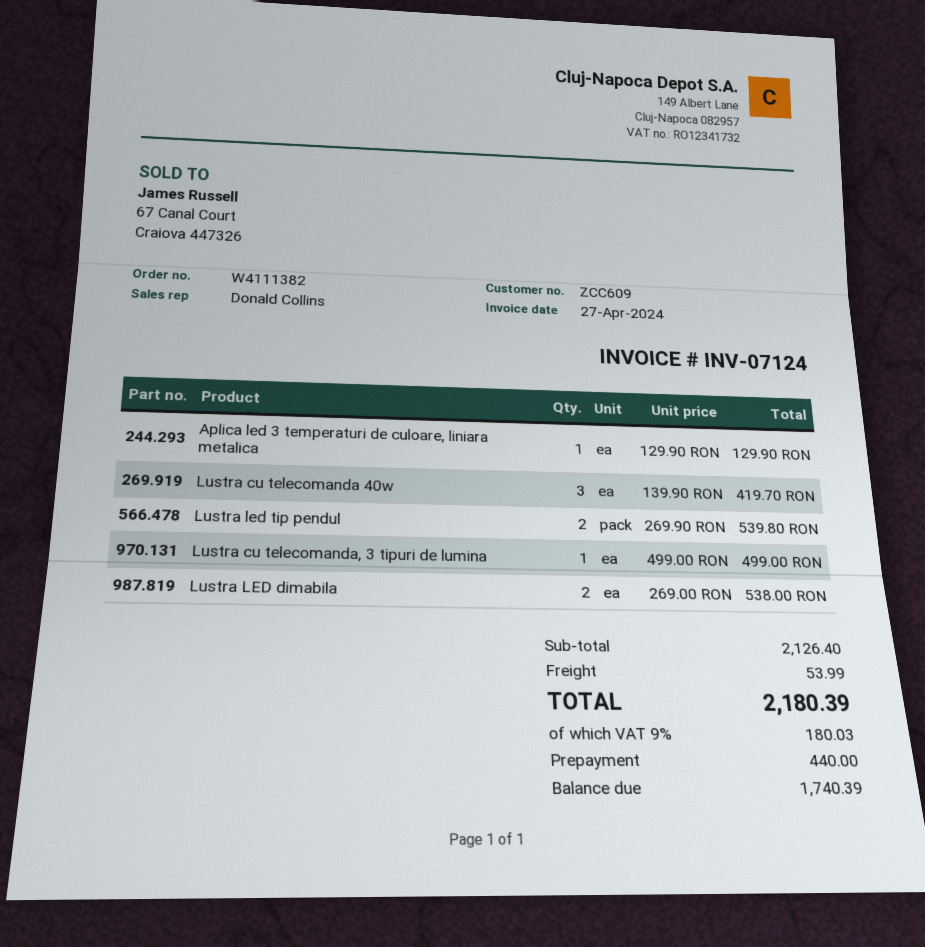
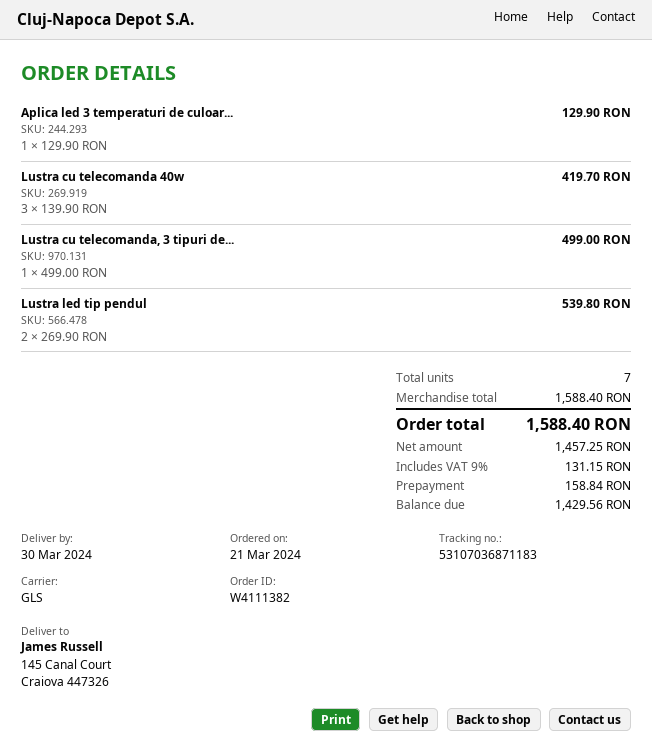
Lustra LED dimabila: 2 x 269.00 = 538.00 -> none
subtotal: 2126.40 -> 1588.40
shipping: 53.99 -> none
tax: 9% = 180.03 -> 9% = 131.15
total: 2180.39 -> 1588.40
deposit: 440.00 -> 158.84
balance: 1740.39 -> 1429.56

